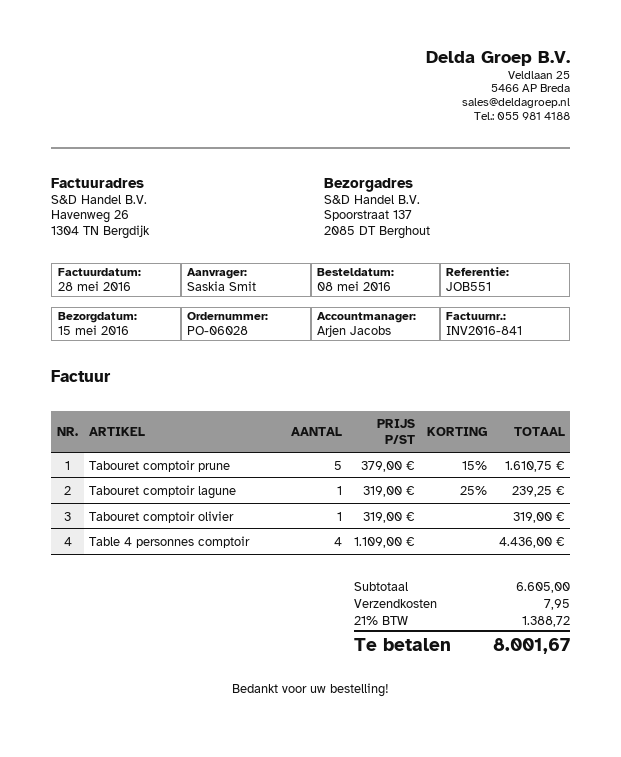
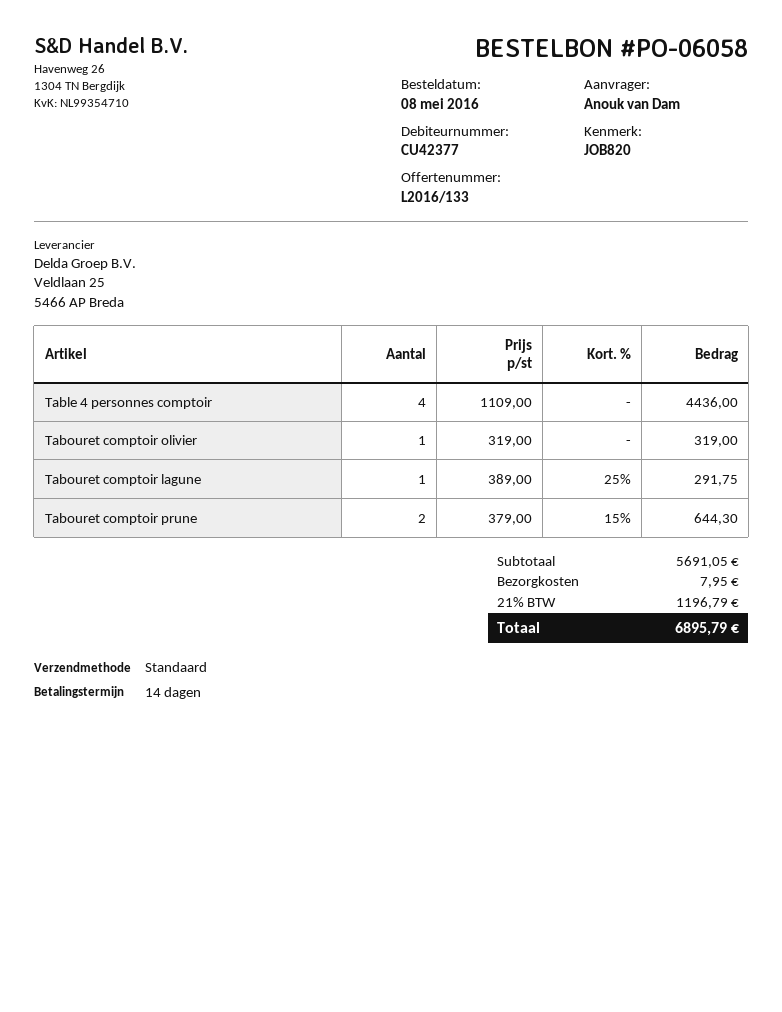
order number: PO-06028 -> PO-06058
reference: JOB551 -> JOB820
ordered by: Saskia Smit -> Anouk van Dam
Tabouret comptoir prune: 5 x 379.00 - 15% = 1610.75 -> 2 x 379.00 - 15% = 644.30
Tabouret comptoir lagune: 1 x 319.00 - 25% = 239.25 -> 1 x 389.00 - 25% = 291.75
subtotal: 6605.00 -> 5691.05
tax: 21% = 1388.72 -> 21% = 1196.79
total: 8001.67 -> 6895.79

